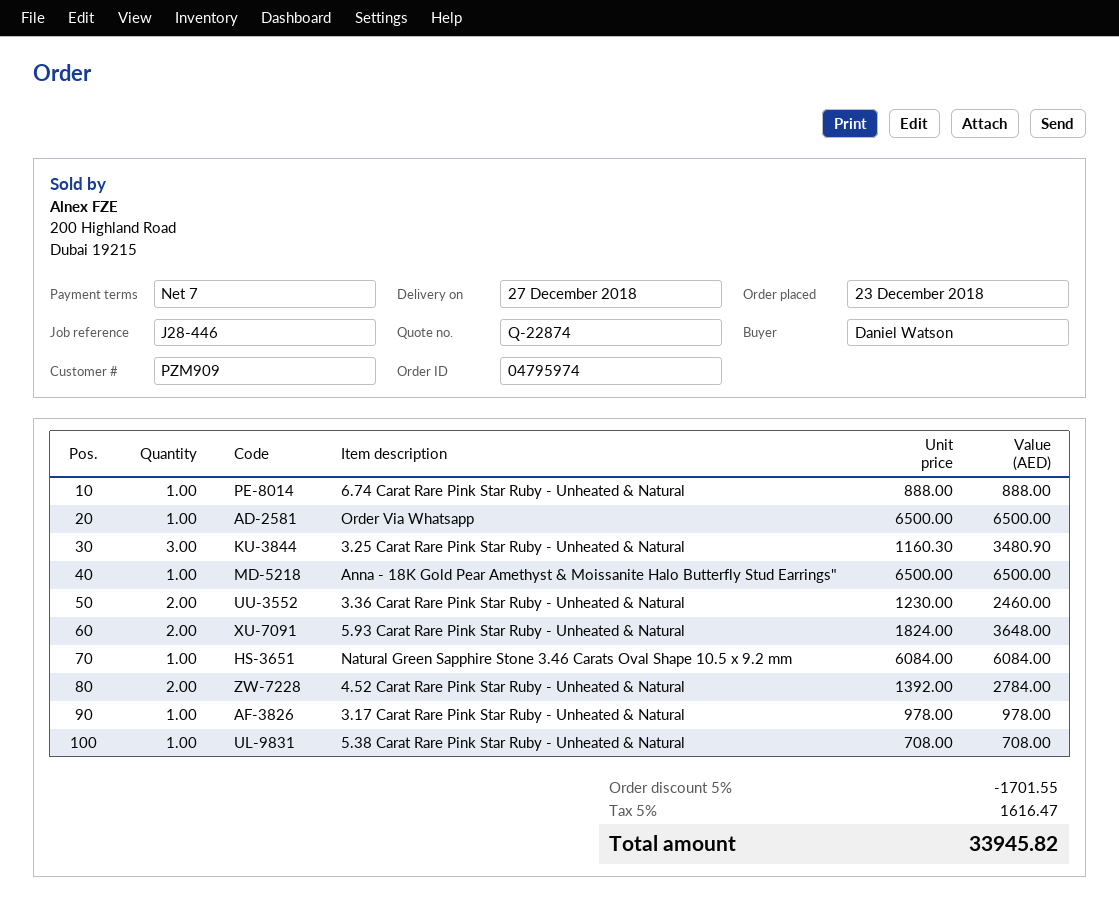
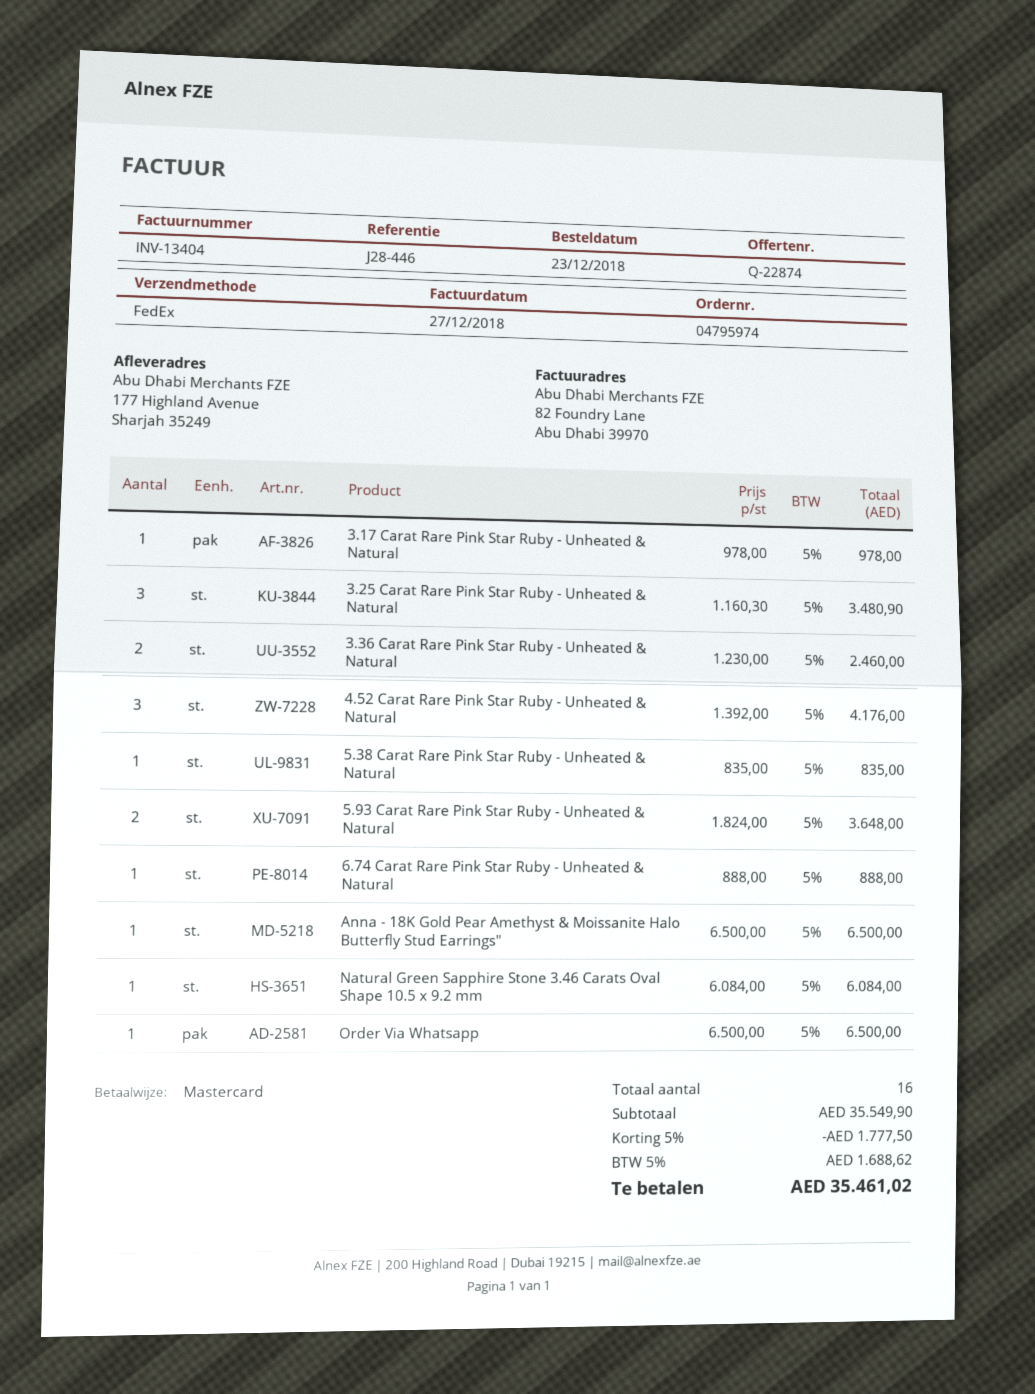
4.52 Carat Rare Pink Star Ruby - Unheated & Natural: 2 x 1392.00 = 2784.00 -> 3 x 1392.00 = 4176.00
5.38 Carat Rare Pink Star Ruby - Unheated & Natural: 1 x 708.00 = 708.00 -> 1 x 835.00 = 835.00
discount: 5% = 1701.55 -> 5% = 1777.50
tax: 5% = 1616.47 -> 5% = 1688.62
total: 33945.82 -> 35461.02

